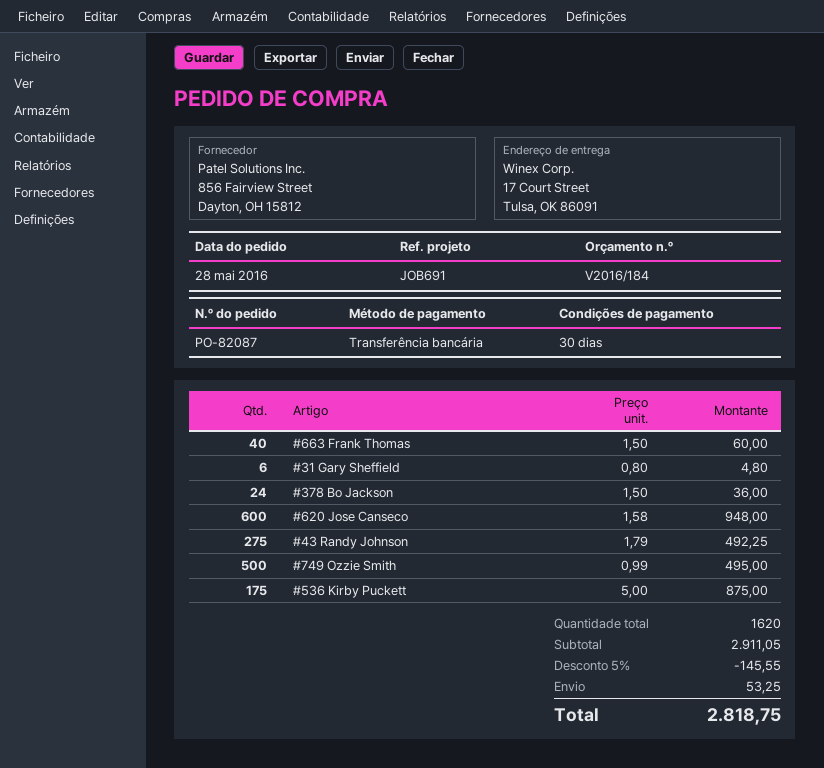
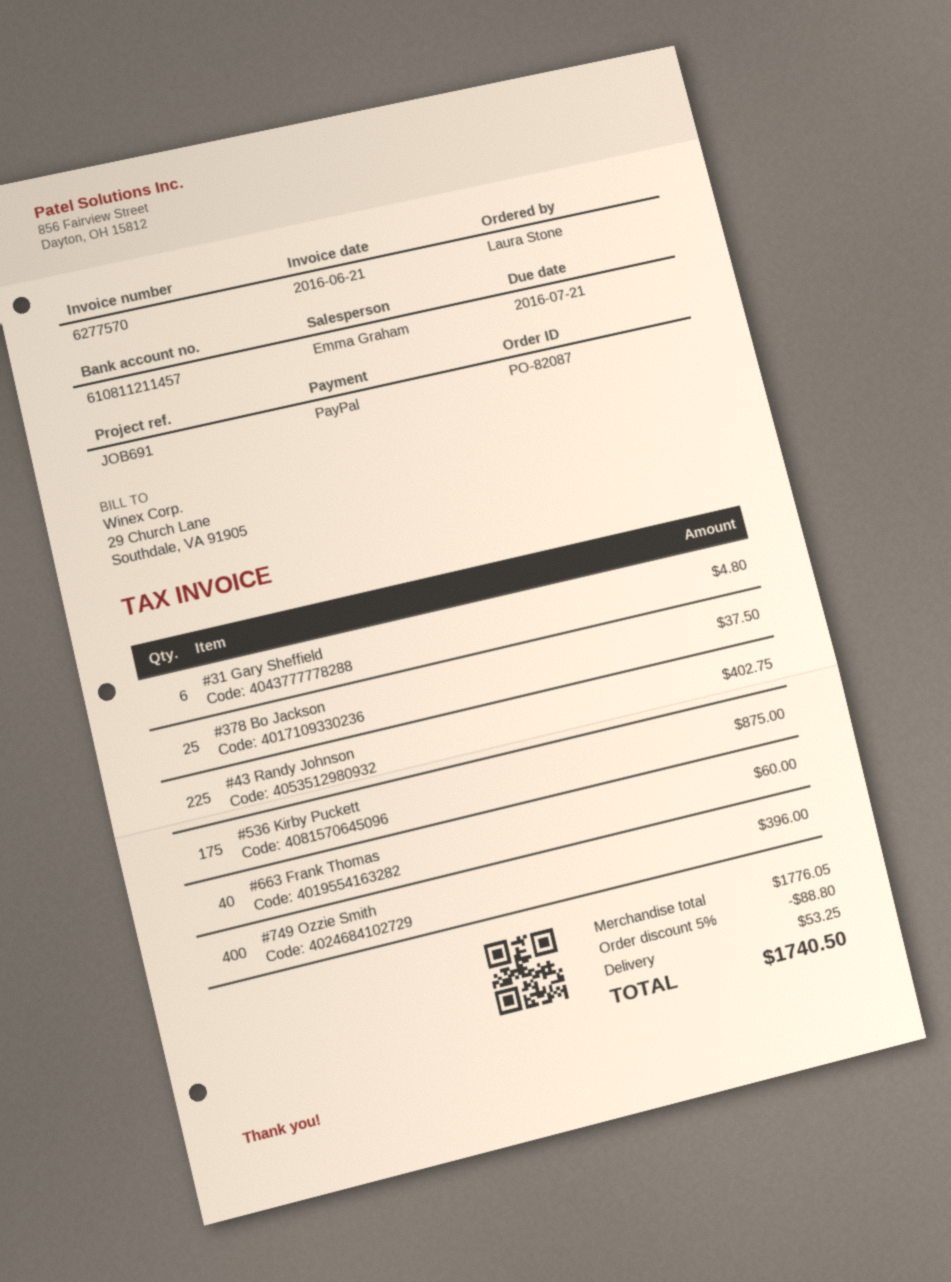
payment method: bank transfer -> PayPal
#378 Bo Jackson: 24 for 36.00 -> 25 for 37.50
#620 Jose Canseco: 600 for 948.00 -> none
#43 Randy Johnson: 275 for 492.25 -> 225 for 402.75
#749 Ozzie Smith: 500 for 495.00 -> 400 for 396.00
subtotal: 2911.05 -> 1776.05
discount: 5% = 145.55 -> 5% = 88.80
total: 2818.75 -> 1740.50

